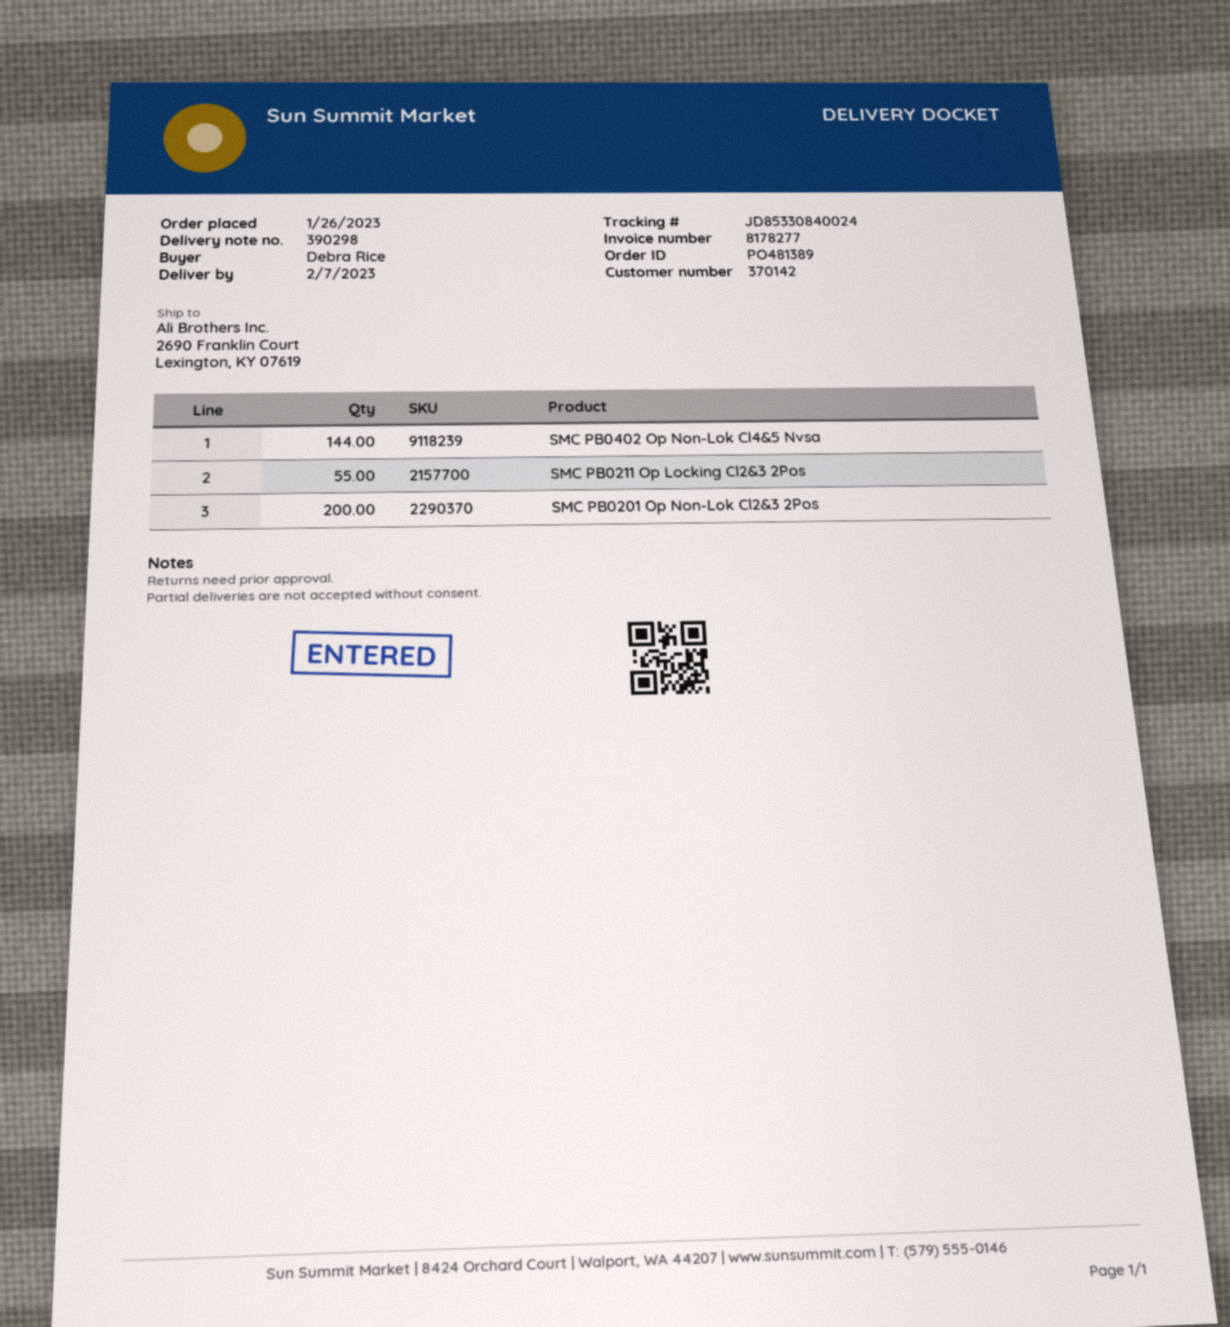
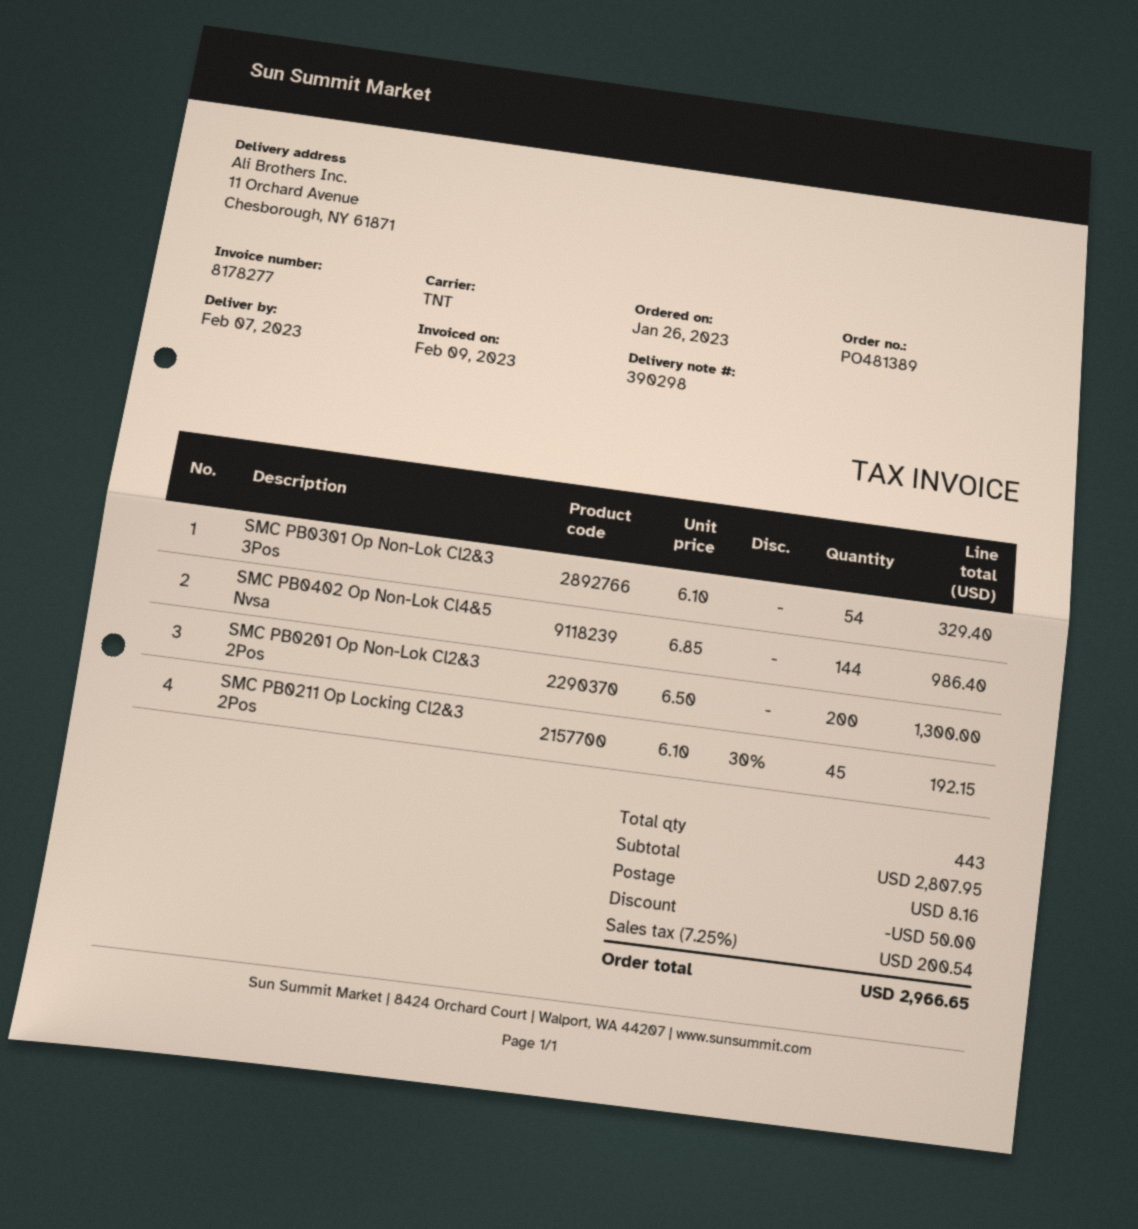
ship to: 2690 Franklin Court, Lexington, KY 07619 -> 11 Orchard Avenue, Chesborough, NY 61871
SMC PB0211 Op Locking Cl2&3 2Pos: 55 -> 45
SMC PB0301 Op Non-Lok Cl2&3 3Pos: none -> 54

